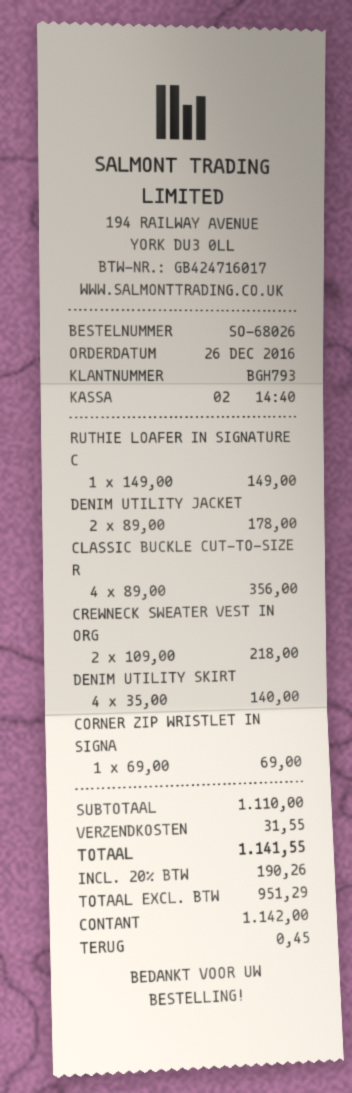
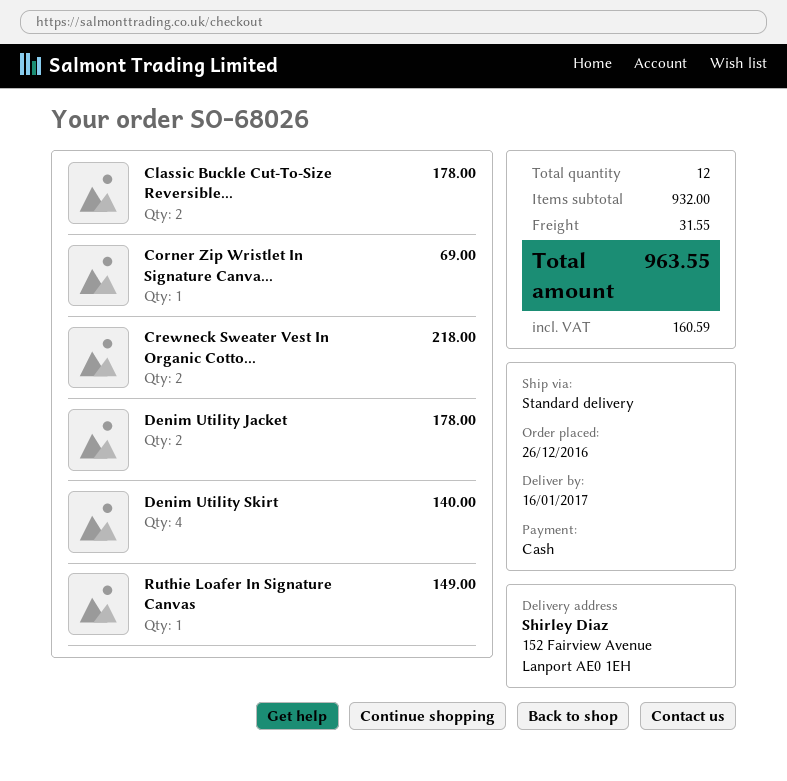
CLASSIC BUCKLE CUT-TO-SIZE R: 4 for 356.00 -> 2 for 178.00
subtotal: 1110.00 -> 932.00
tax: 190.26 -> 160.59
total: 1141.55 -> 963.55

